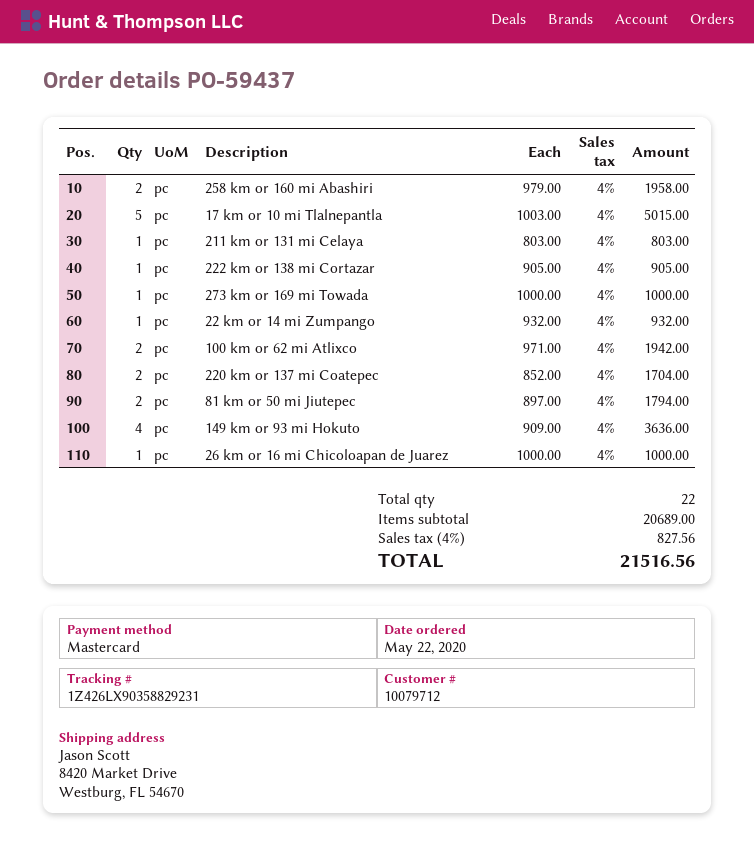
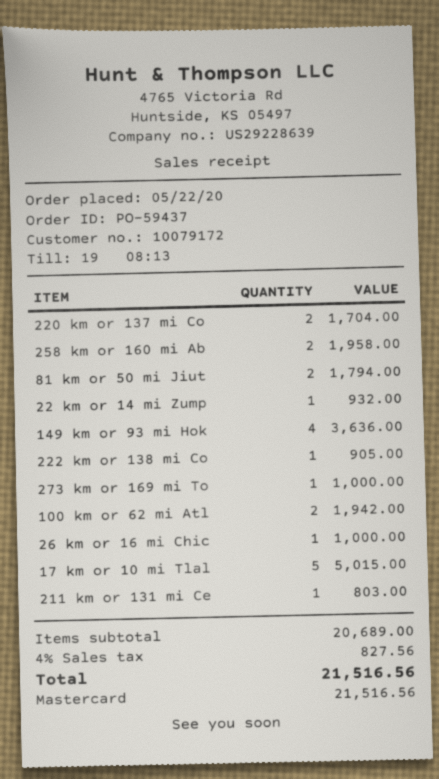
customer number: 10079712 -> 10079172

